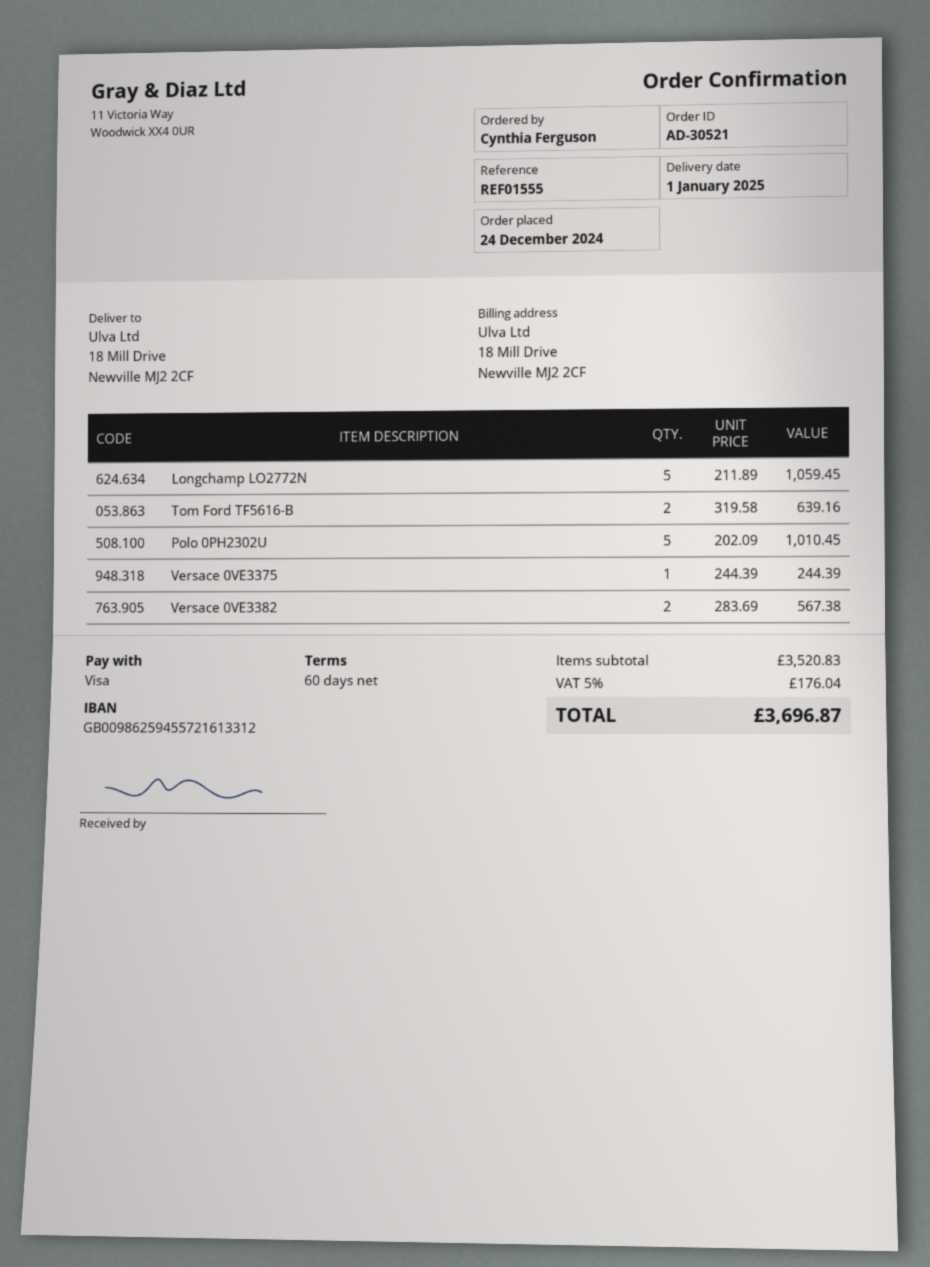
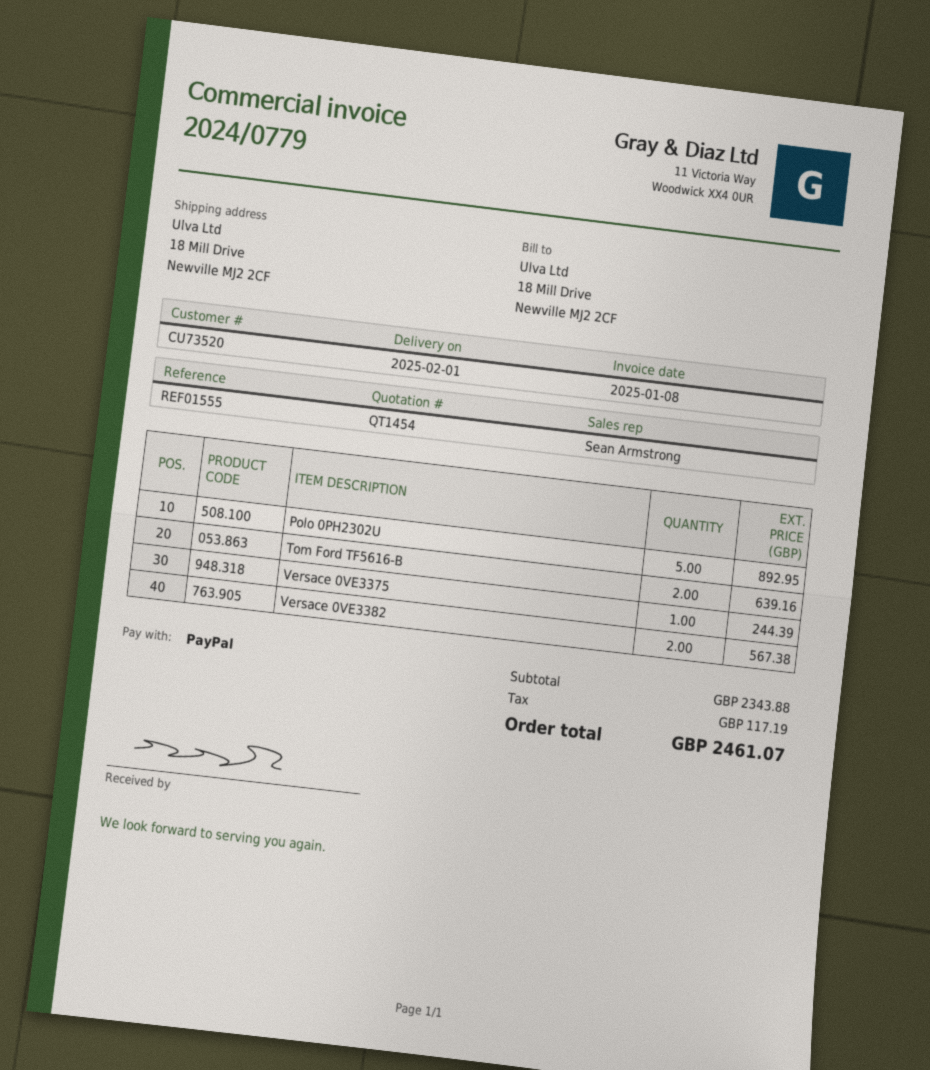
delivery date: 2025-01-01 -> 2025-02-01
payment method: Visa -> PayPal
Longchamp LO2772N: 5 for 1059.45 -> none
Polo 0PH2302U: 5 for 1010.45 -> 5 for 892.95
subtotal: 3520.83 -> 2343.88
tax: 176.04 -> 117.19
total: 3696.87 -> 2461.07

